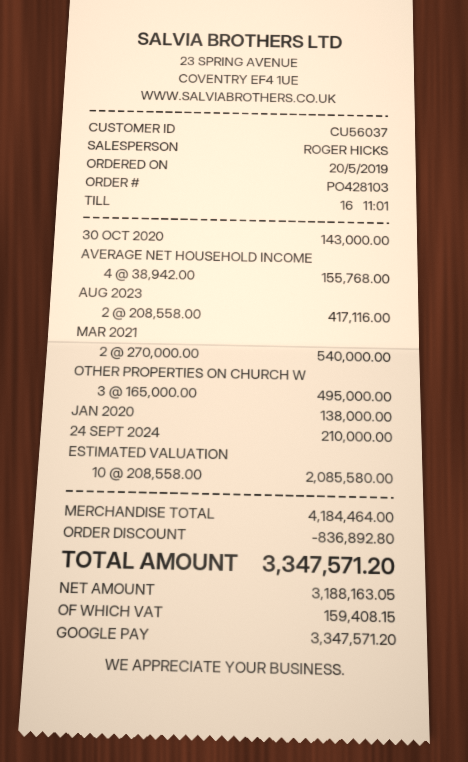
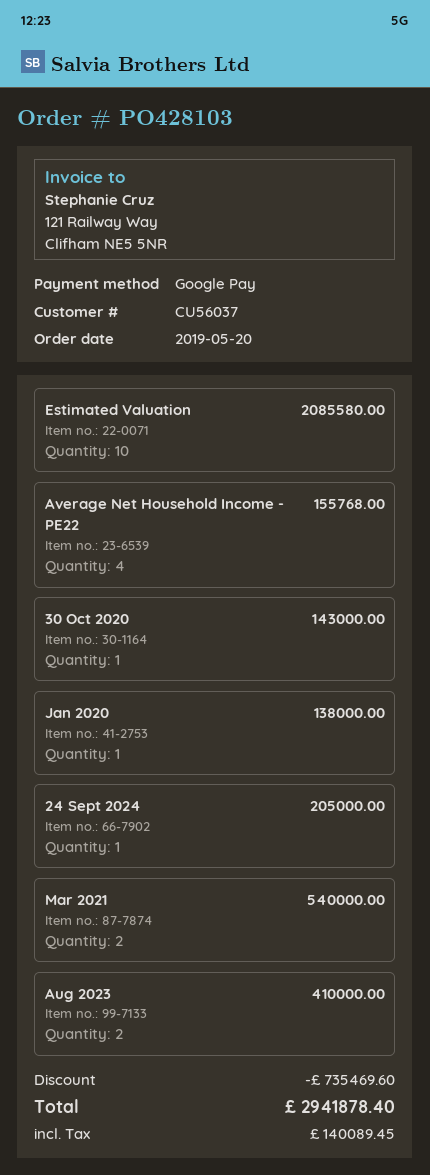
AUG 2023: 2 for 417116.00 -> 2 for 410000.00
OTHER PROPERTIES ON CHURCH W: 3 for 495000.00 -> none
24 SEPT 2024: 1 for 210000.00 -> 1 for 205000.00
discount: 836892.80 -> 735469.60
tax: 159408.15 -> 140089.45
total: 3347571.20 -> 2941878.40

